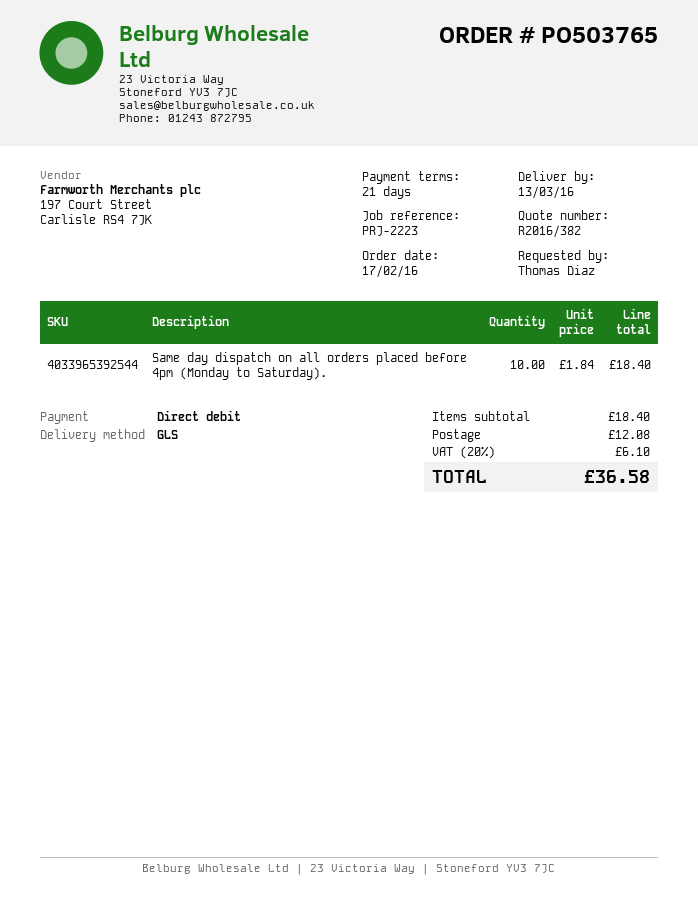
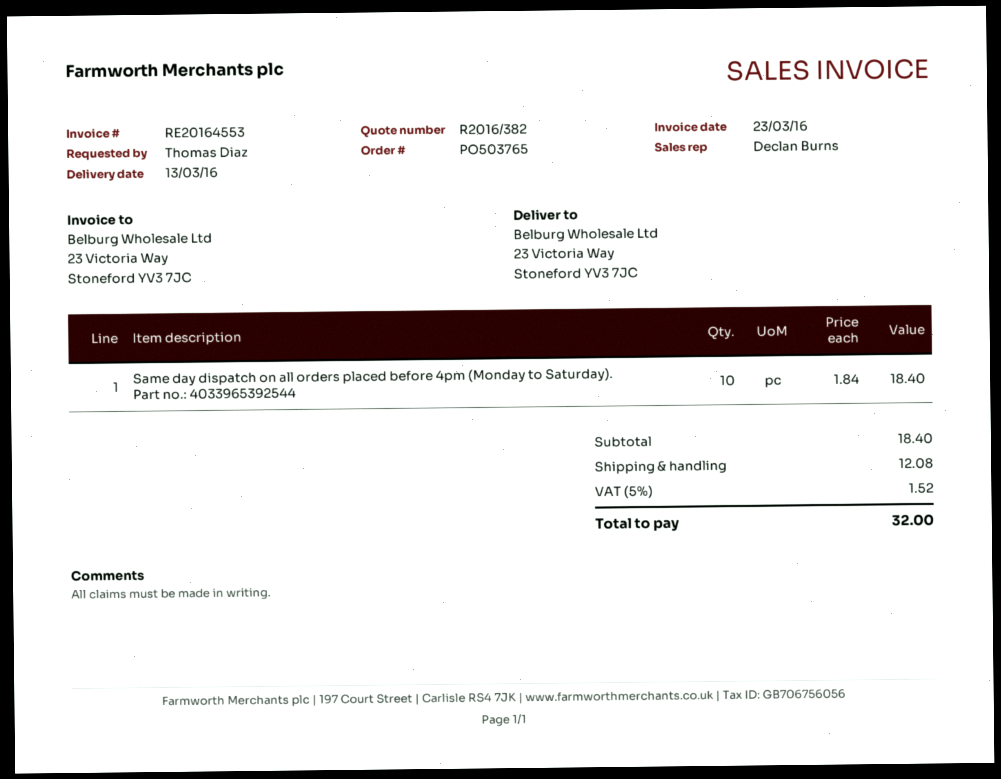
tax: 20% = 6.10 -> 5% = 1.52
total: 36.58 -> 32.00

